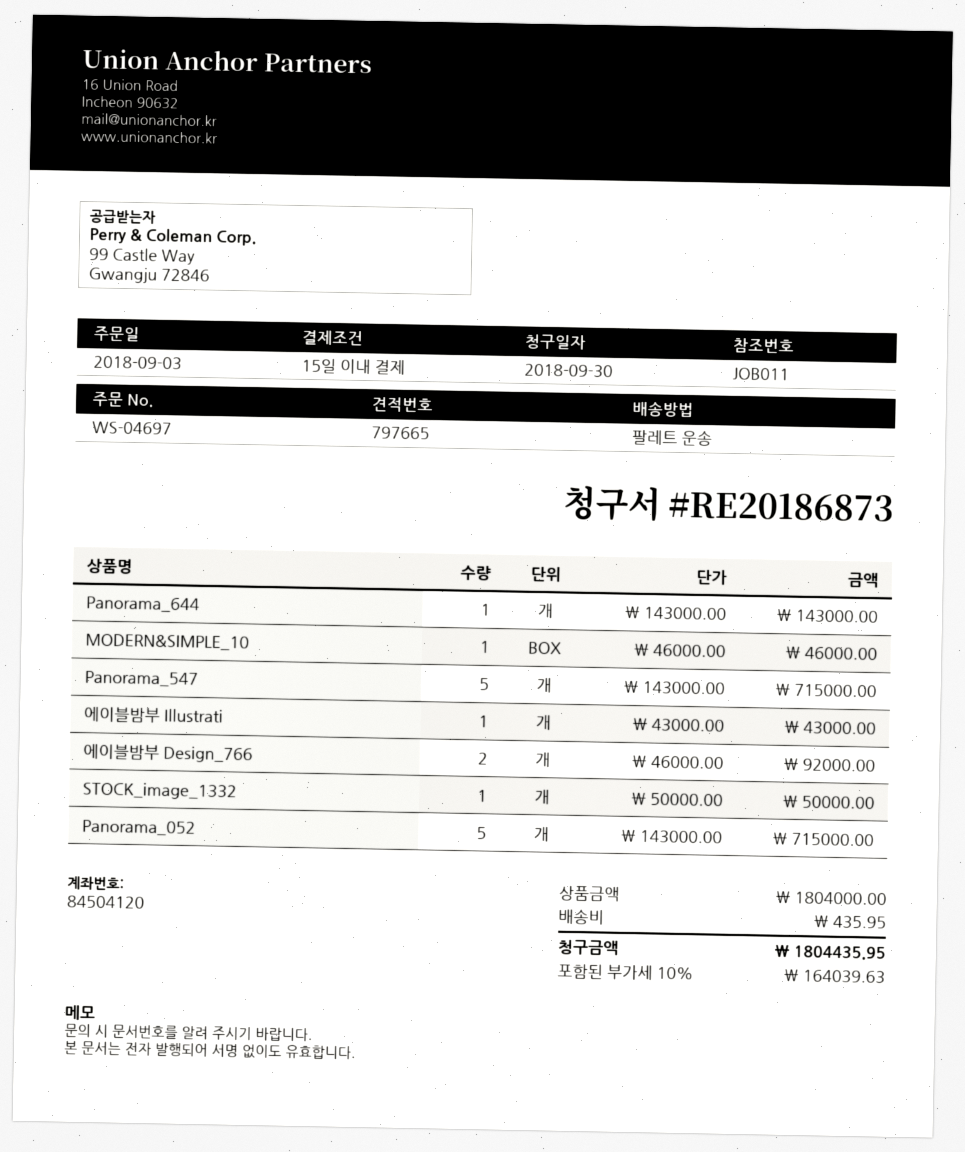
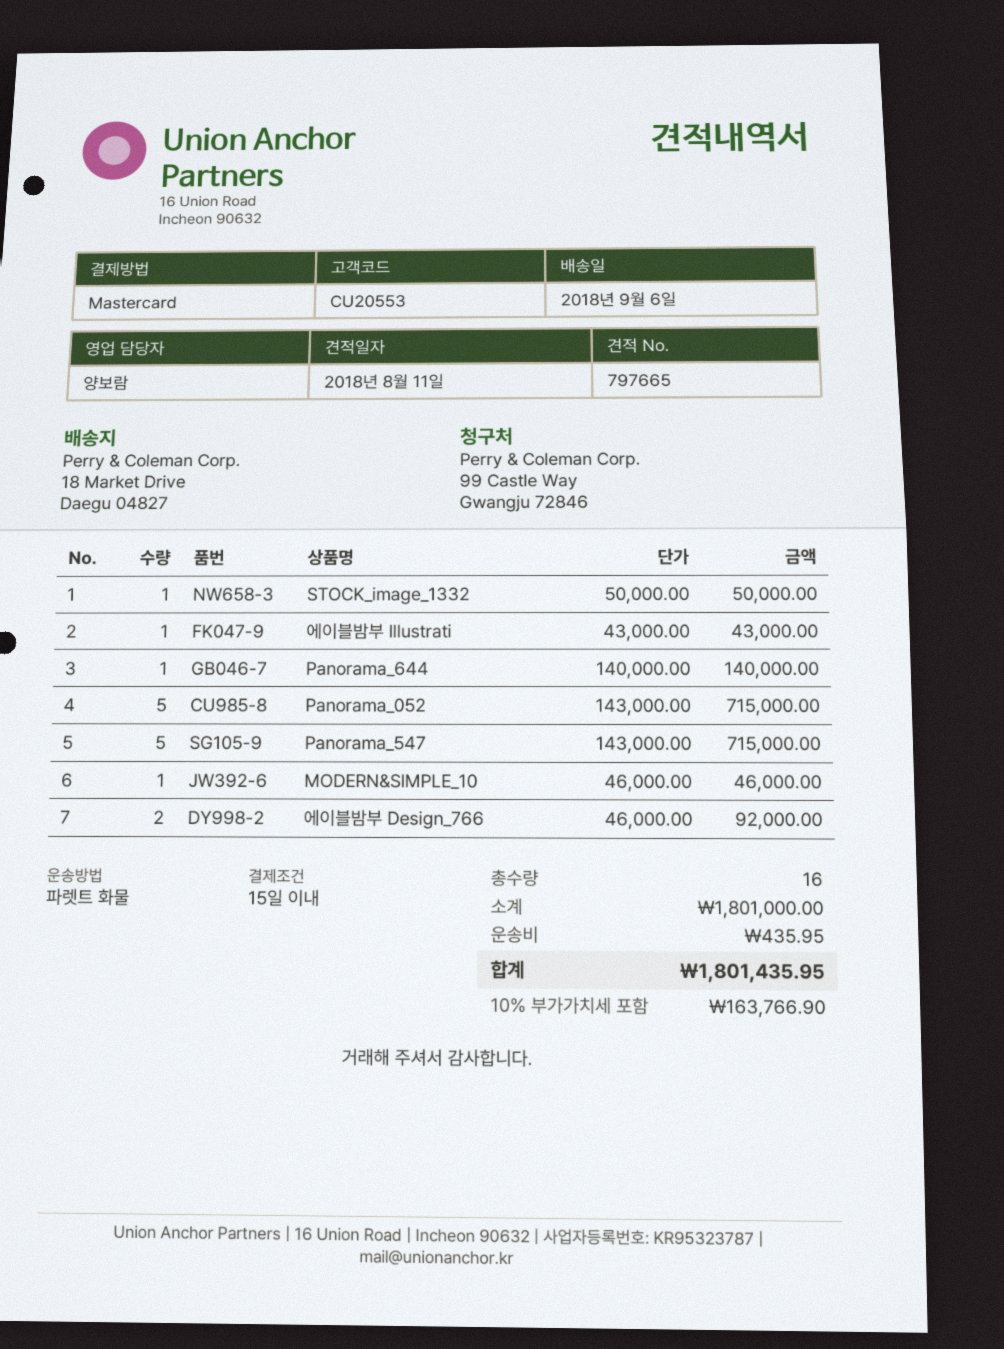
Panorama_644: 1 x 143000.00 = 143000.00 -> 1 x 140000.00 = 140000.00
subtotal: 1804000.00 -> 1801000.00
tax: 10% = 164039.63 -> 10% = 163766.90
total: 1804435.95 -> 1801435.95

